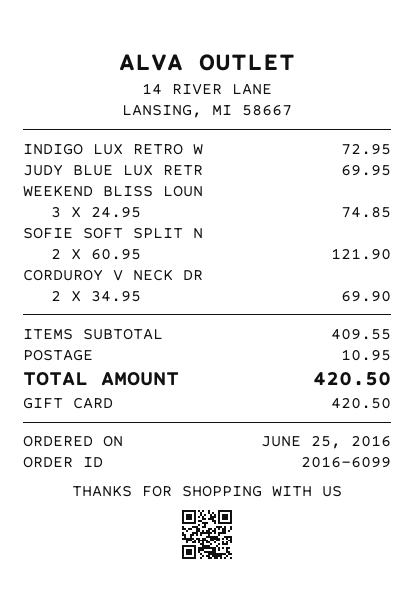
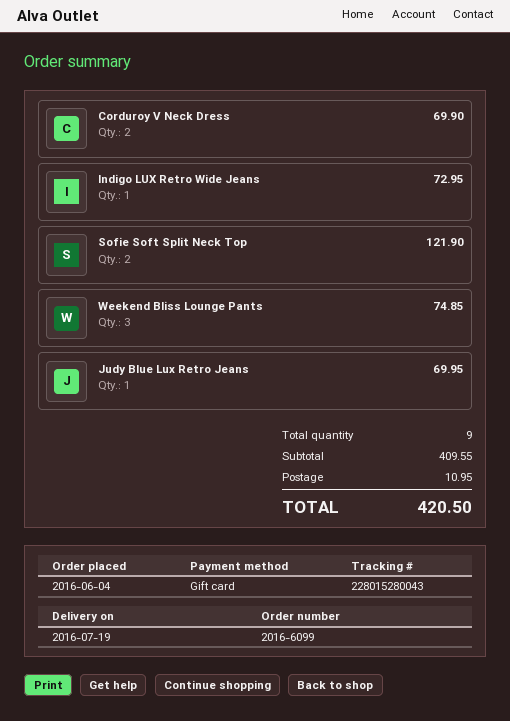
order date: 2016-06-25 -> 2016-06-04

